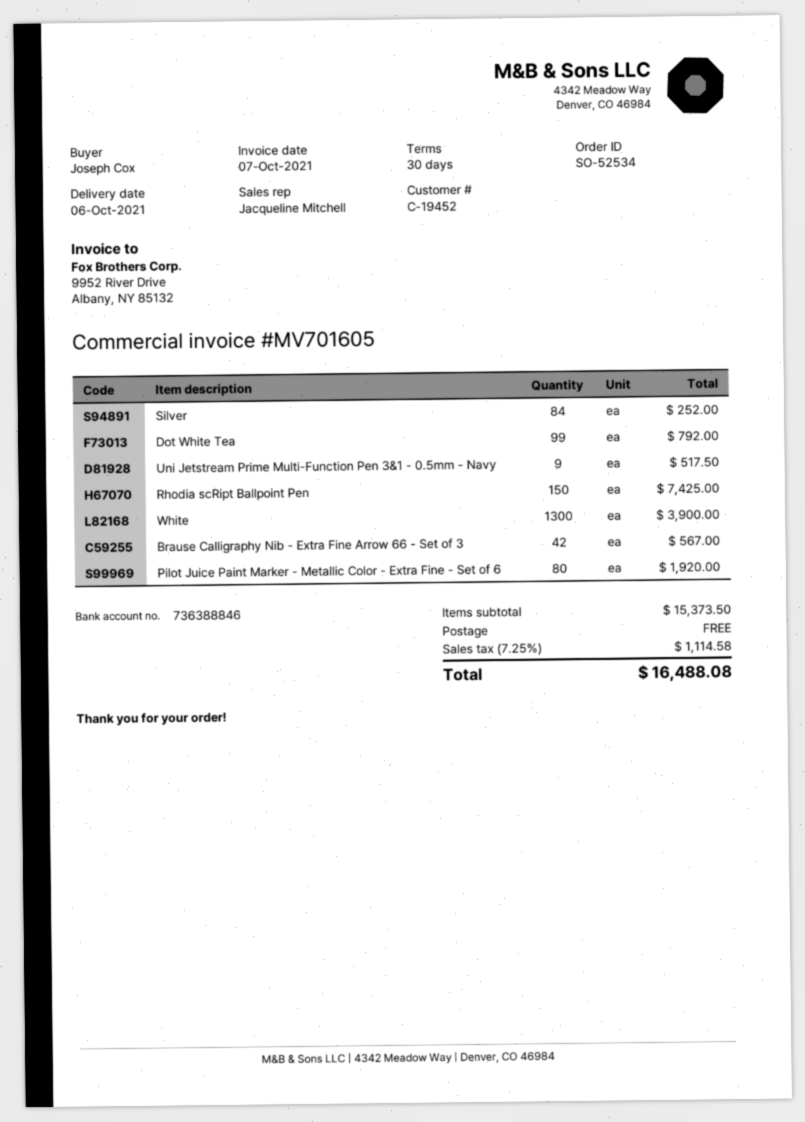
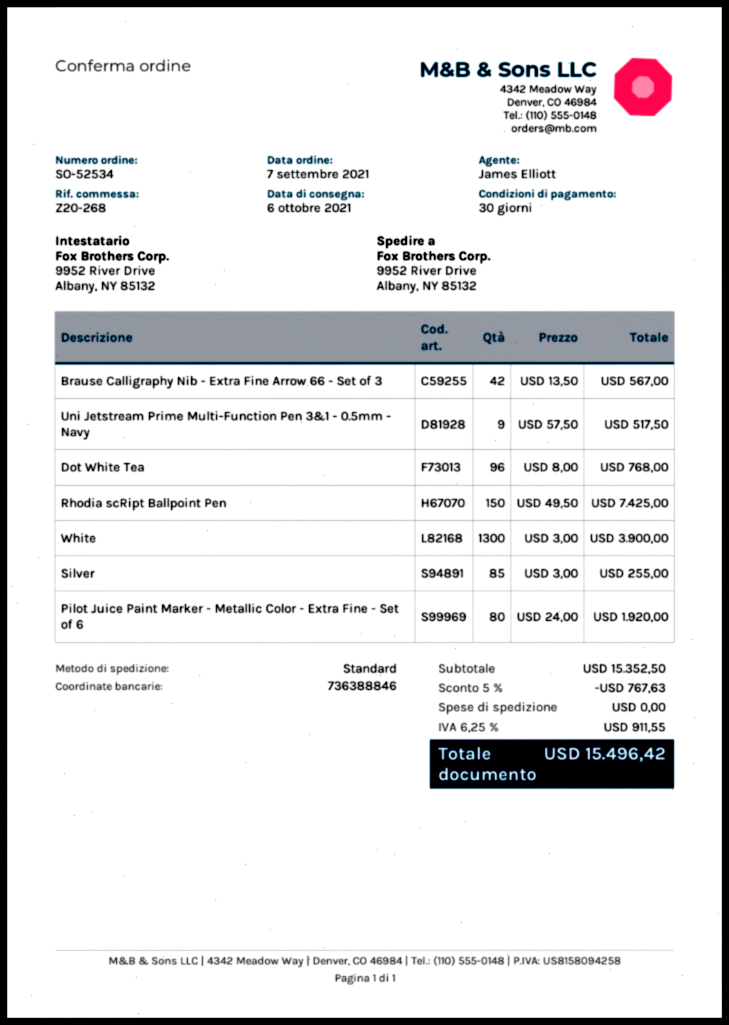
sales rep: Jacqueline Mitchell -> James Elliott
Silver: 84 for 252.00 -> 85 for 255.00
Dot White Tea: 99 for 792.00 -> 96 for 768.00
subtotal: 15373.50 -> 15352.50
discount: none -> 5% = 767.63
tax: 7.25% = 1114.58 -> 6.25% = 911.55
total: 16488.08 -> 15496.42

